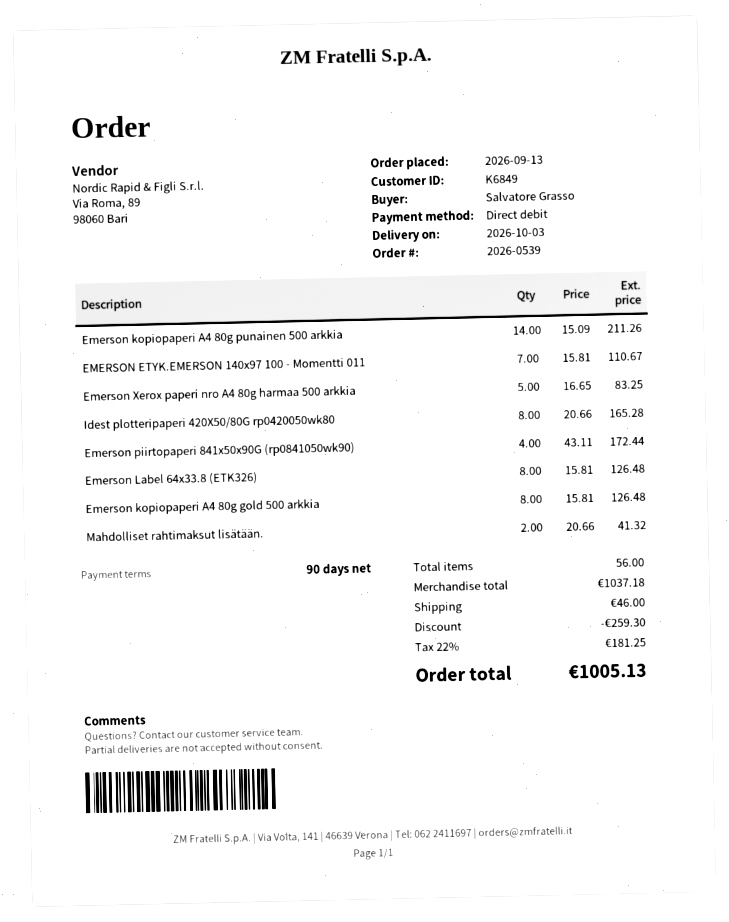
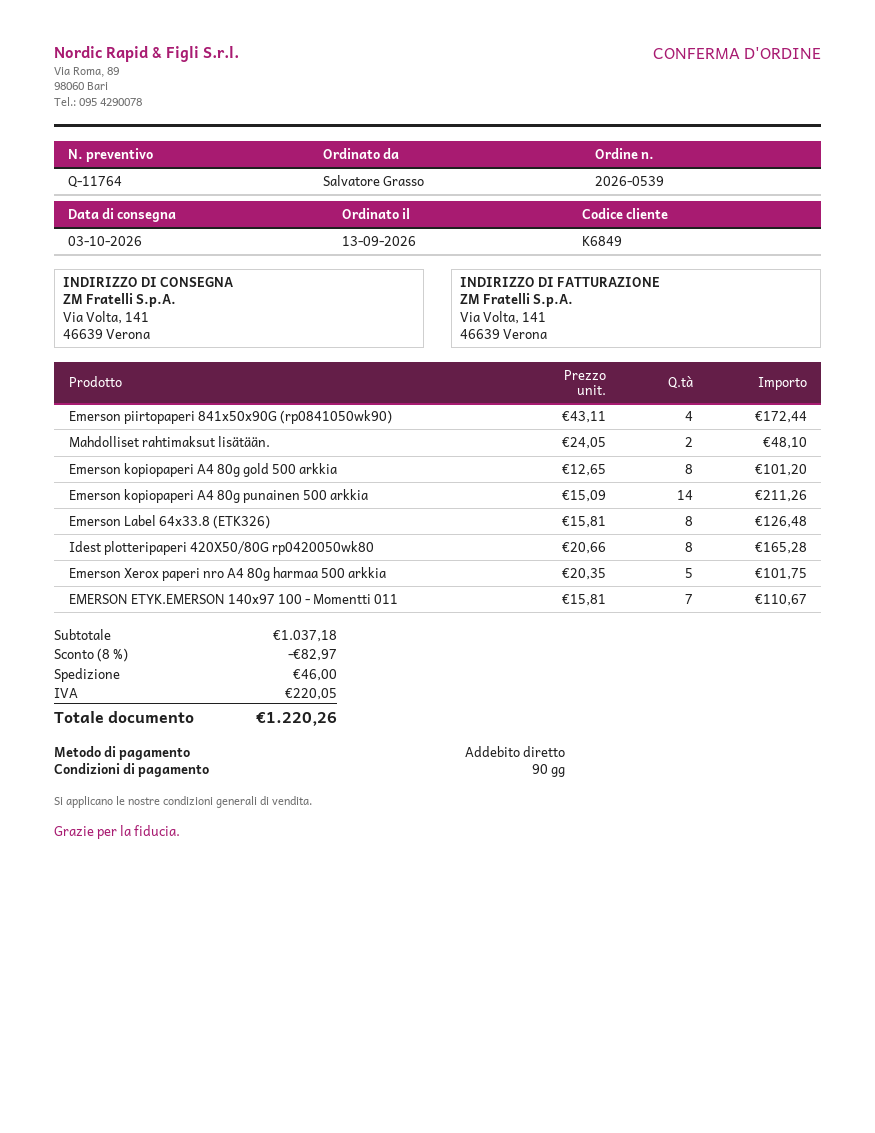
Emerson Xerox paperi nro A4 80g harmaa 500 arkkia: 5 x 16.65 = 83.25 -> 5 x 20.35 = 101.75
Emerson kopiopaperi A4 80g gold 500 arkkia: 8 x 15.81 = 126.48 -> 8 x 12.65 = 101.20
Mahdolliset rahtimaksut lisätään.: 2 x 20.66 = 41.32 -> 2 x 24.05 = 48.10
discount: 259.30 -> 82.97
tax: 181.25 -> 220.05
total: 1005.13 -> 1220.26

